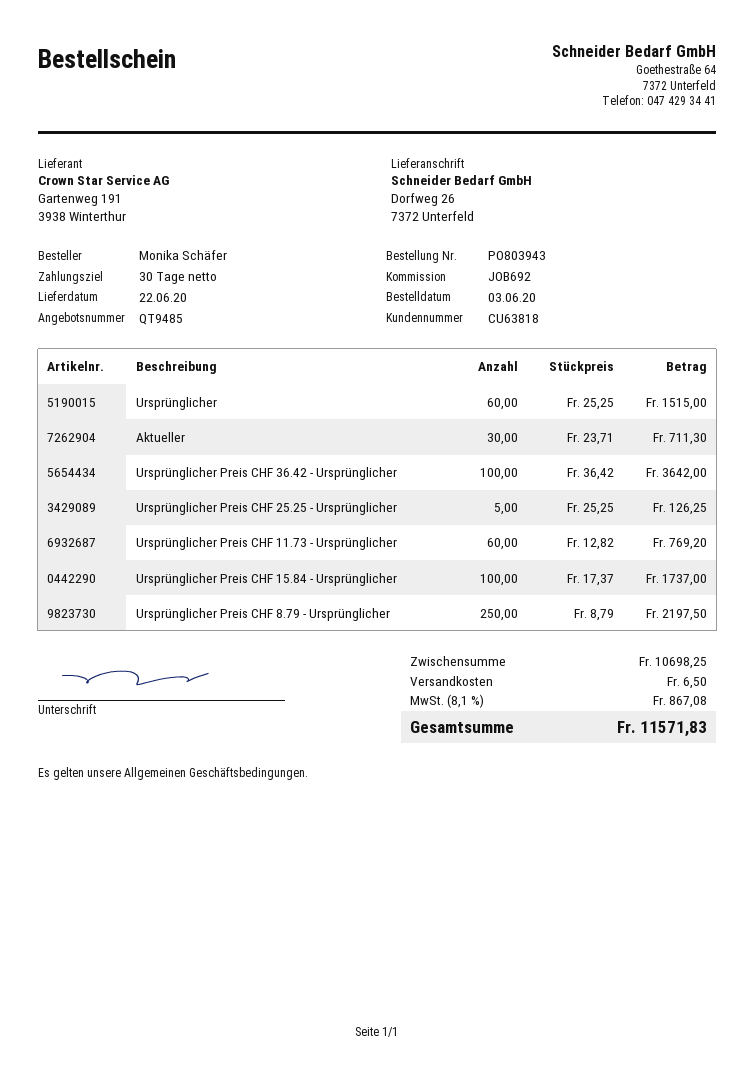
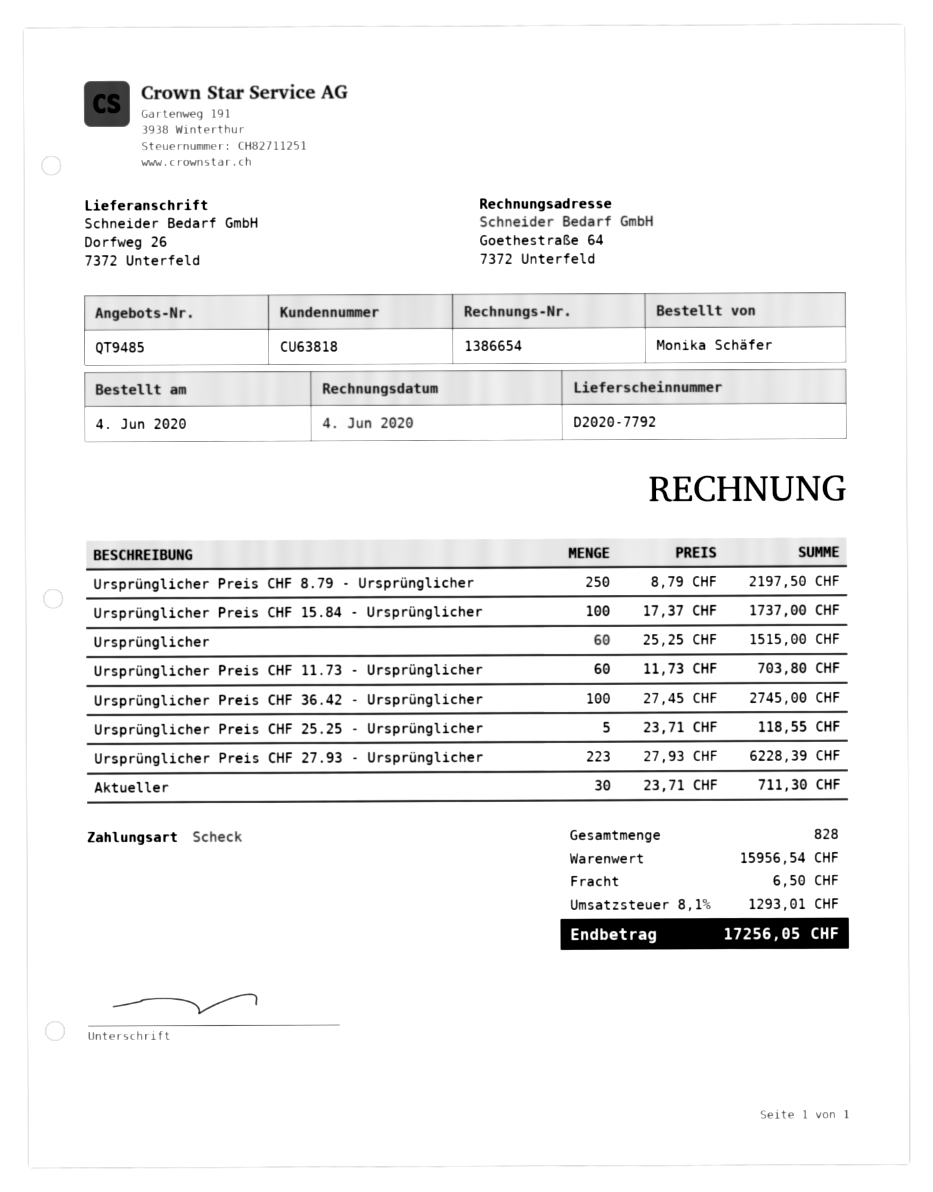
order date: 2020-06-03 -> 2020-06-04
Ursprünglicher Preis CHF 36.42 - Ursprünglicher: 100 x 36.42 = 3642.00 -> 100 x 27.45 = 2745.00
Ursprünglicher Preis CHF 25.25 - Ursprünglicher: 5 x 25.25 = 126.25 -> 5 x 23.71 = 118.55
Ursprünglicher Preis CHF 11.73 - Ursprünglicher: 60 x 12.82 = 769.20 -> 60 x 11.73 = 703.80
Ursprünglicher Preis CHF 27.93 - Ursprünglicher: none -> 223 x 27.93 = 6228.39
subtotal: 10698.25 -> 15956.54
tax: 8.1% = 867.08 -> 8.1% = 1293.01
total: 11571.83 -> 17256.05

